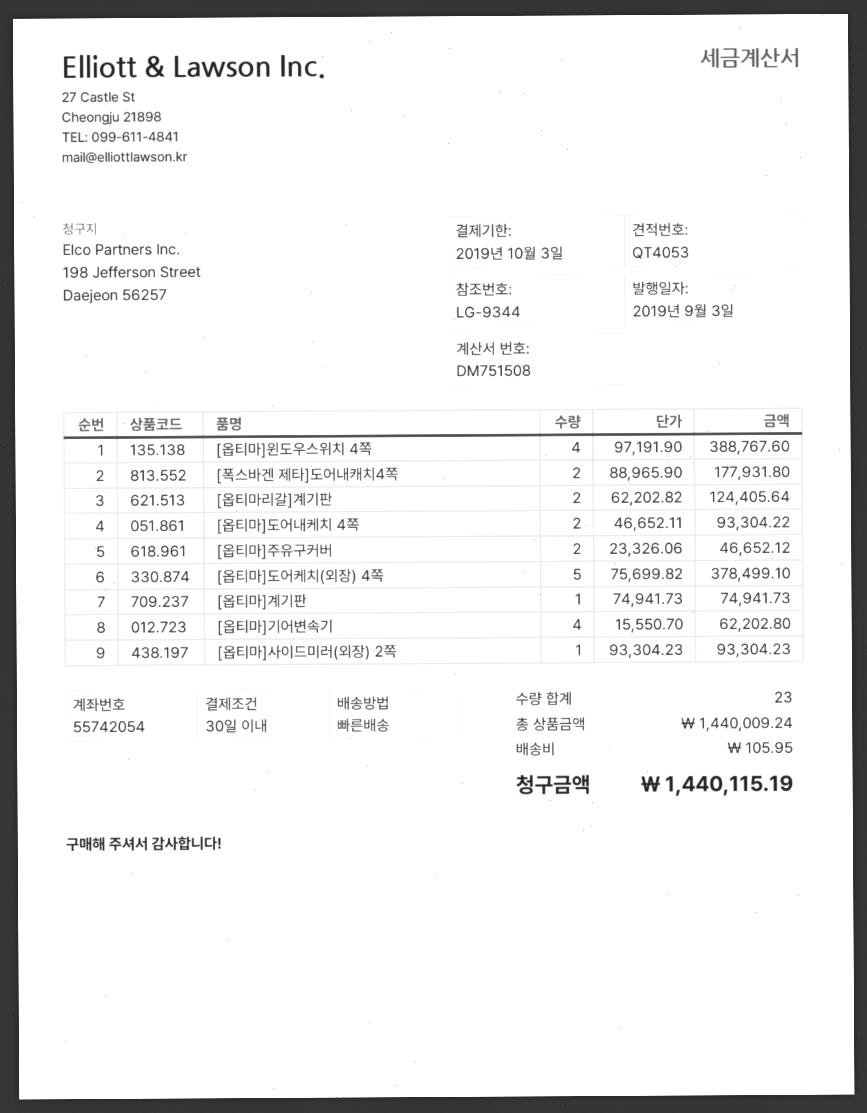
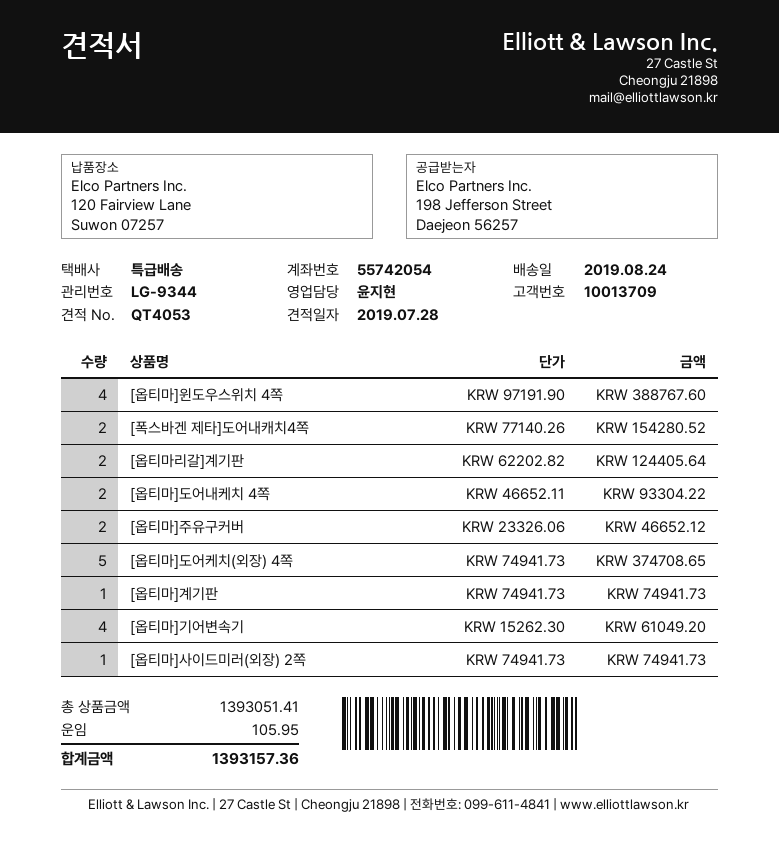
[폭스바겐 제타]도어내캐치4쪽: 2 x 88965.90 = 177931.80 -> 2 x 77140.26 = 154280.52
[옵티마]도어케치(외장) 4쪽: 5 x 75699.82 = 378499.10 -> 5 x 74941.73 = 374708.65
[옵티마]기어변속기: 4 x 15550.70 = 62202.80 -> 4 x 15262.30 = 61049.20
[옵티마]사이드미러(외장) 2쪽: 1 x 93304.23 = 93304.23 -> 1 x 74941.73 = 74941.73
subtotal: 1440009.24 -> 1393051.41
total: 1440115.19 -> 1393157.36

